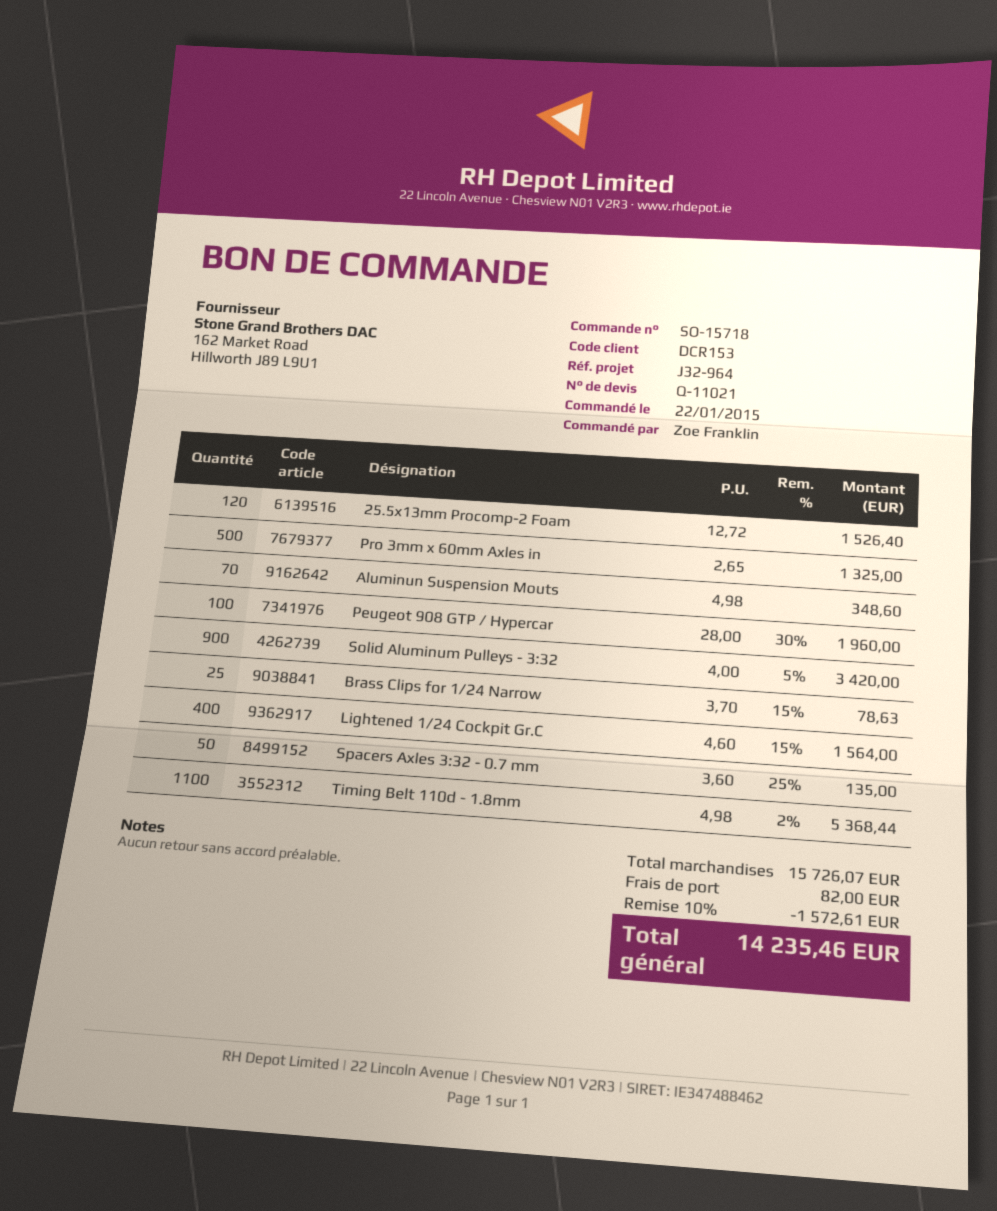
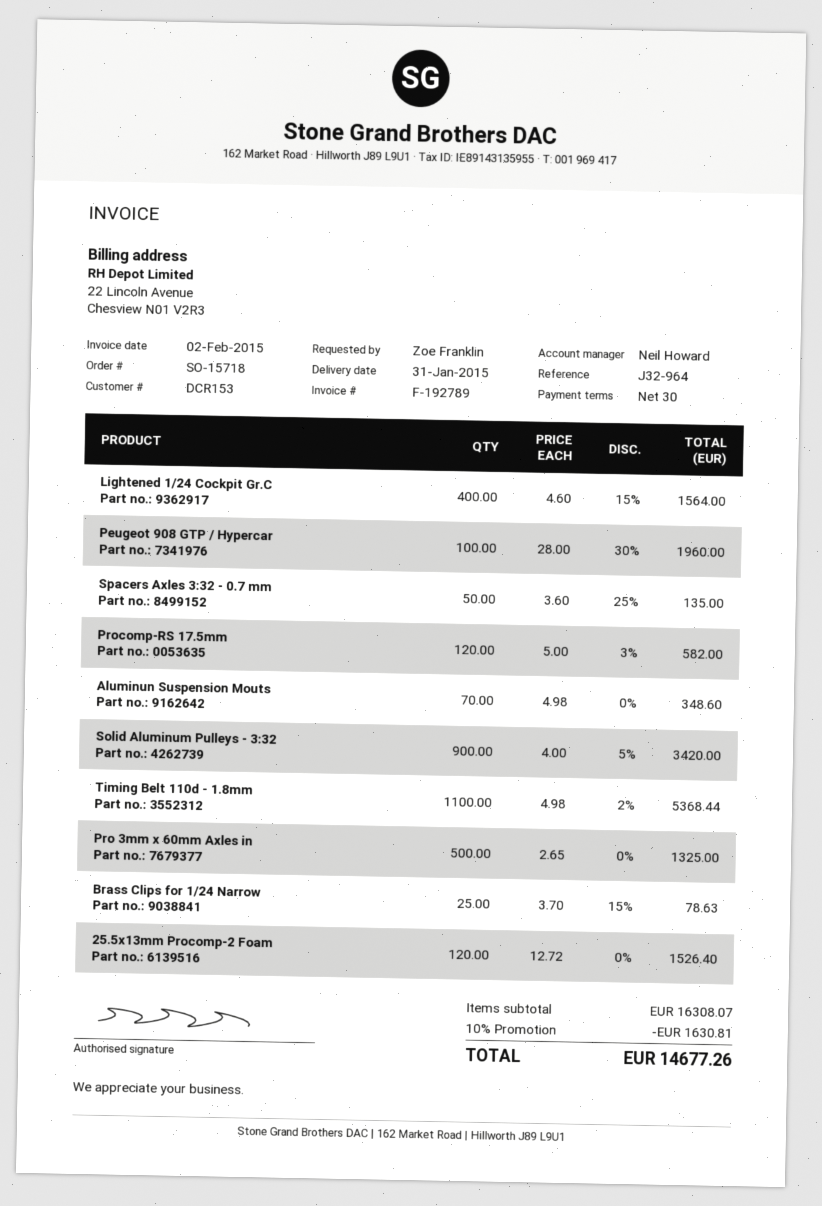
Procomp-RS 17.5mm: none -> 120 x 5.00 - 3% = 582.00
subtotal: 15726.07 -> 16308.07
discount: 10% = 1572.61 -> 10% = 1630.81
shipping: 82.00 -> none
total: 14235.46 -> 14677.26

